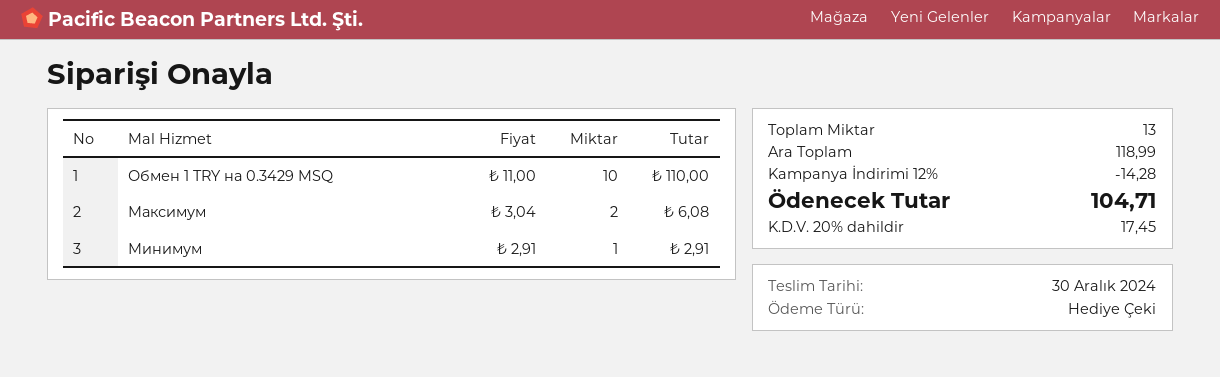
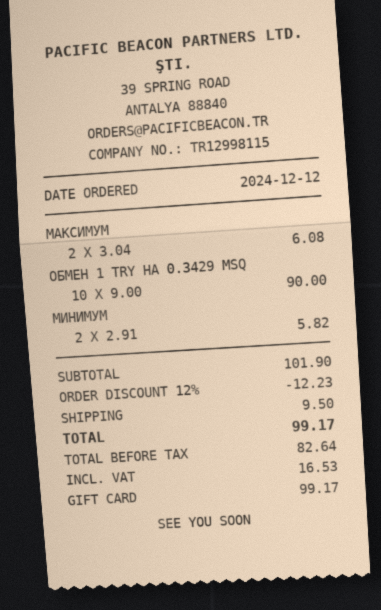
Обмен 1 TRY на 0.3429 MSQ: 10 x 11.00 = 110.00 -> 10 x 9.00 = 90.00
Минимум: 1 x 2.91 = 2.91 -> 2 x 2.91 = 5.82
subtotal: 118.99 -> 101.90
discount: 12% = 14.28 -> 12% = 12.23
shipping: none -> 9.50
tax: 17.45 -> 16.53
total: 104.71 -> 99.17

